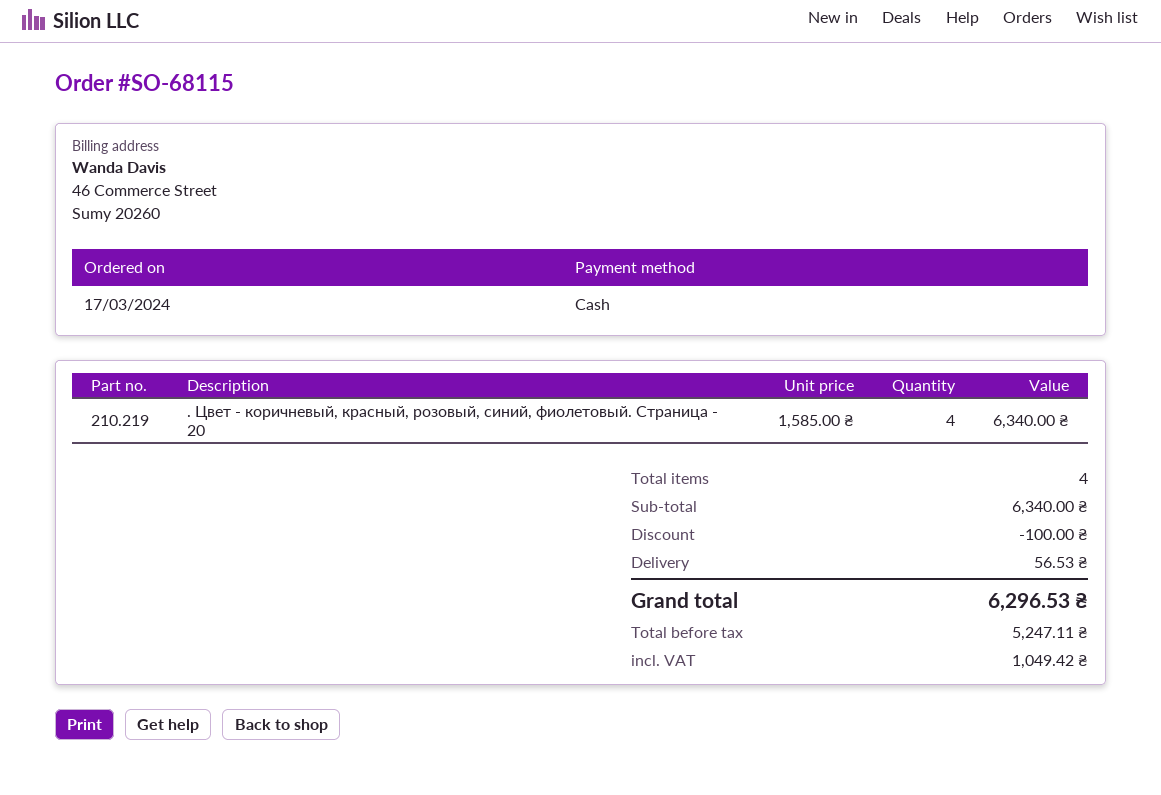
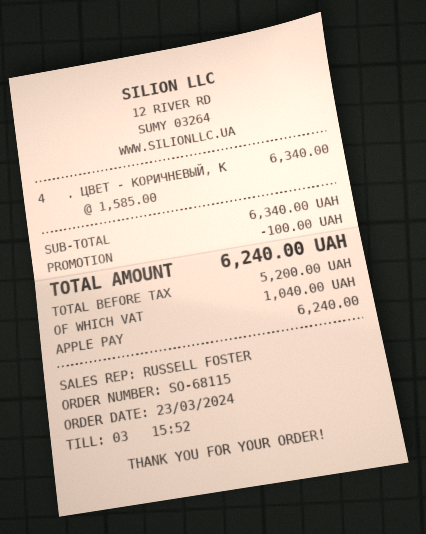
order date: 2024-03-17 -> 2024-03-23
payment method: cash -> Apple Pay
shipping: 56.53 -> none
net: 5247.11 -> 5200.00
tax: 1049.42 -> 1040.00
total: 6296.53 -> 6240.00

